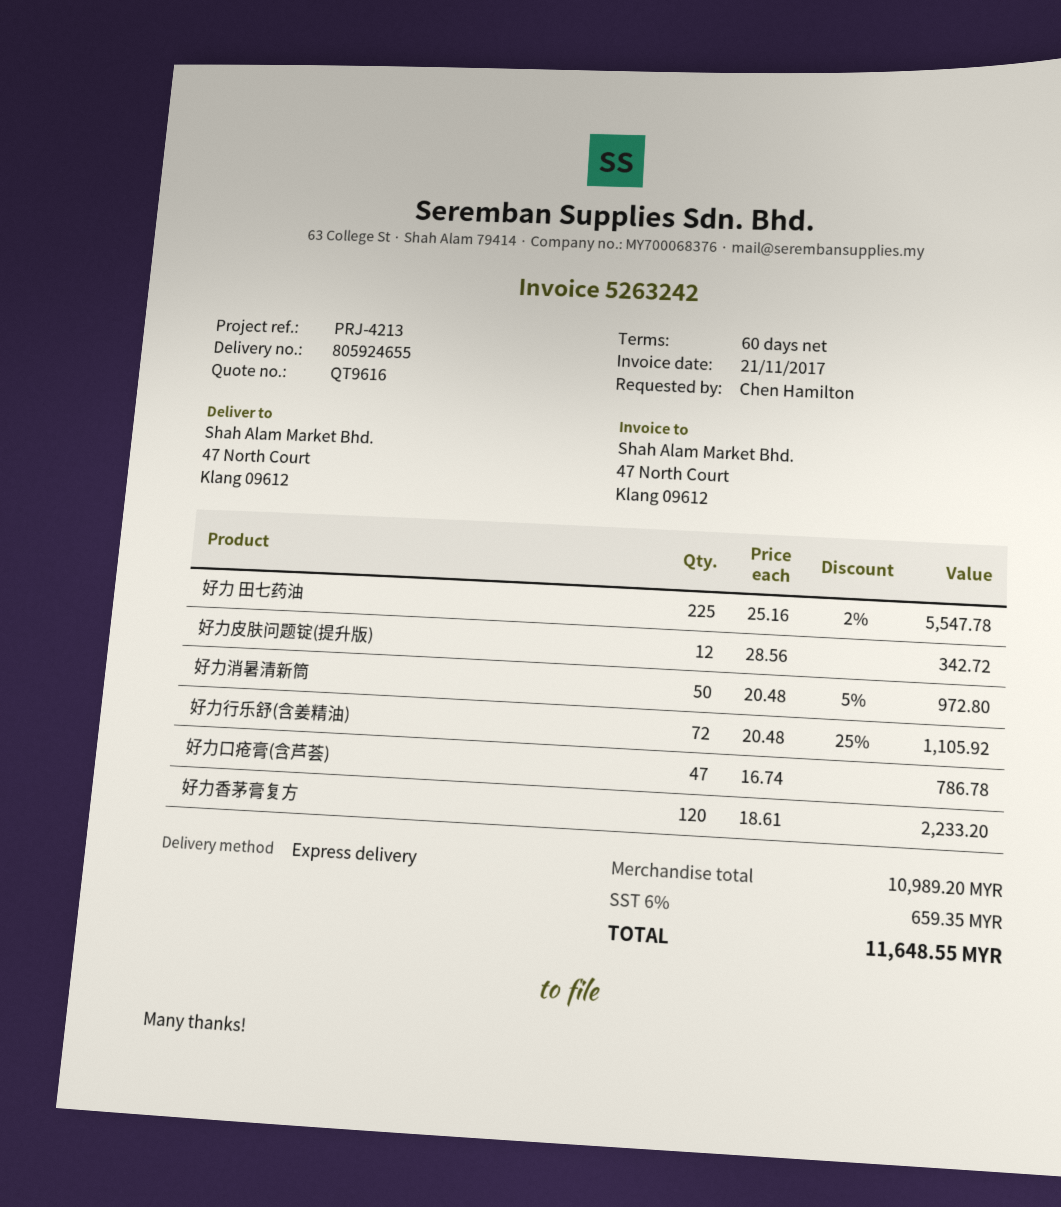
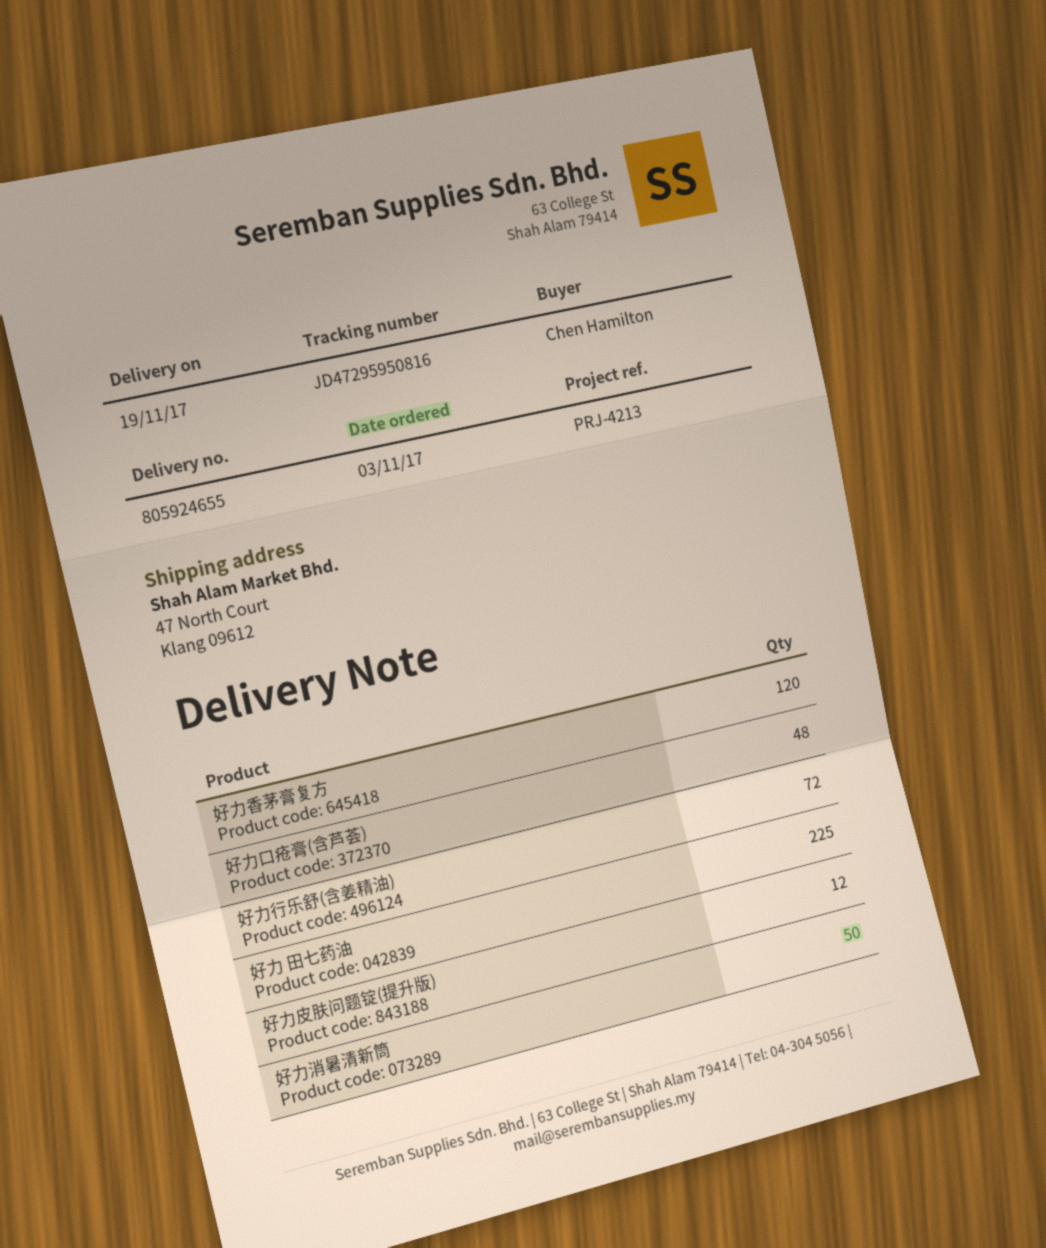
好力口疮膏(含芦荟): 47 -> 48

